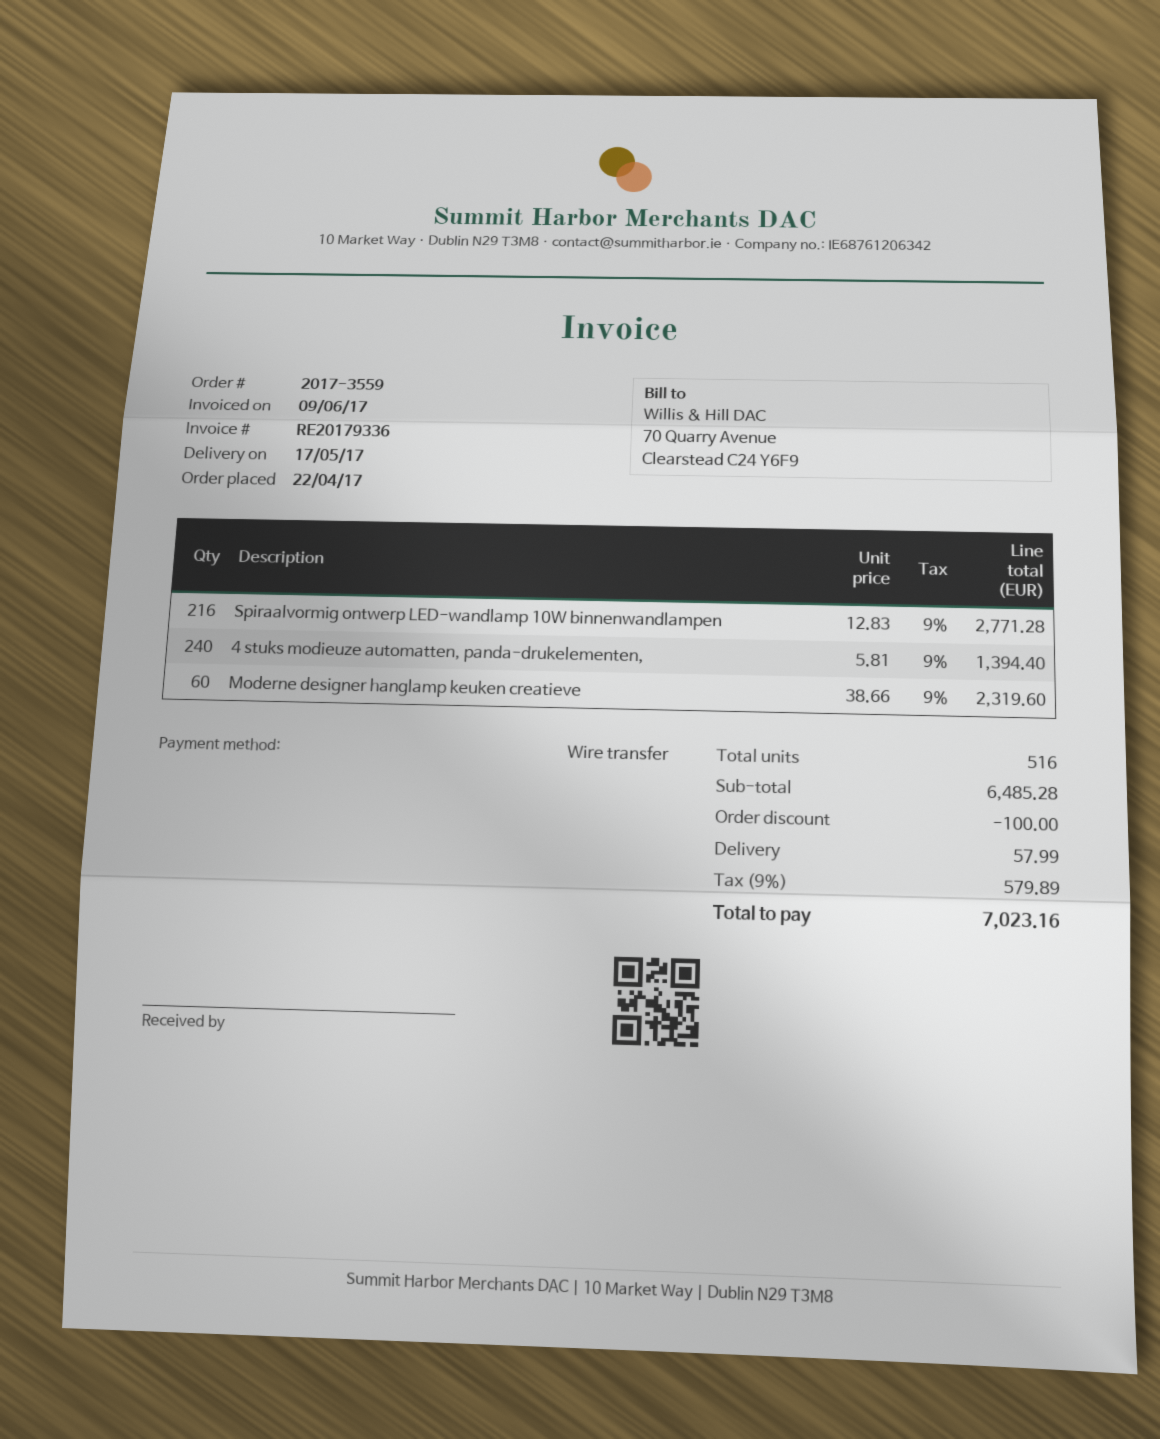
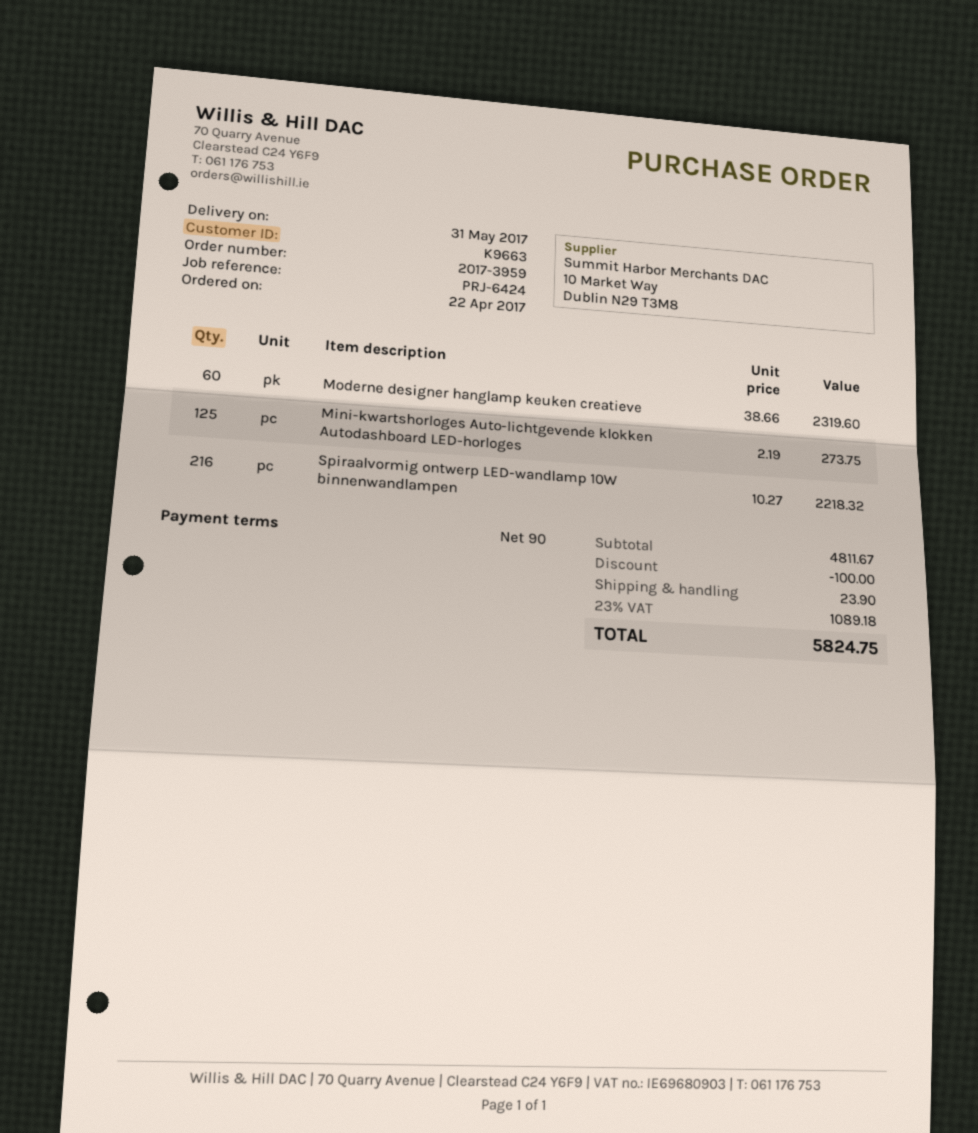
order number: 2017-3559 -> 2017-3959
delivery date: 2017-05-17 -> 2017-05-31
Spiraalvormig ontwerp LED-wandlamp 10W binnenwandlampen: 216 x 12.83 = 2771.28 -> 216 x 10.27 = 2218.32
4 stuks modieuze automatten, panda-drukelementen,: 240 x 5.81 = 1394.40 -> none
Mini-kwartshorloges Auto-lichtgevende klokken Autodashboard LED-horloges: none -> 125 x 2.19 = 273.75
subtotal: 6485.28 -> 4811.67
shipping: 57.99 -> 23.90
tax: 9% = 579.89 -> 23% = 1089.18
total: 7023.16 -> 5824.75

